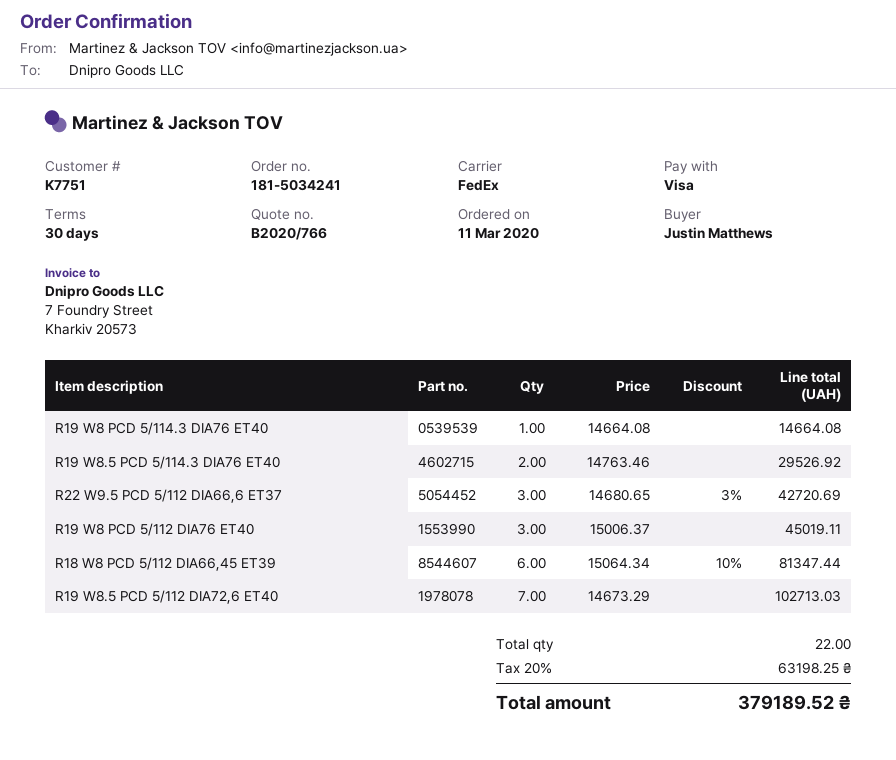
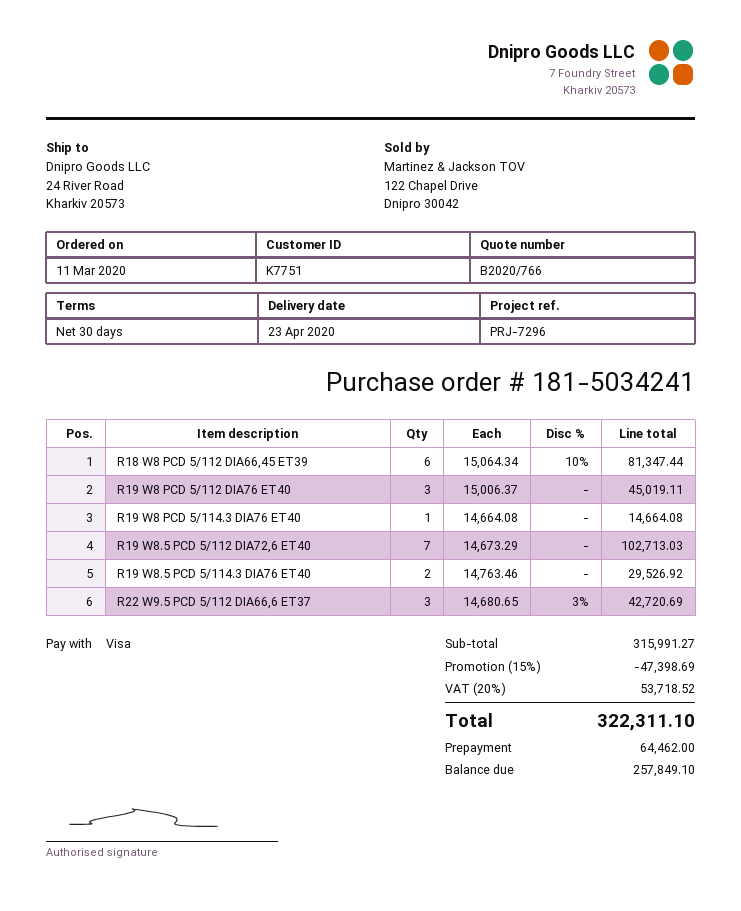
discount: none -> 15% = 47398.69
tax: 20% = 63198.25 -> 20% = 53718.52
total: 379189.52 -> 322311.10

